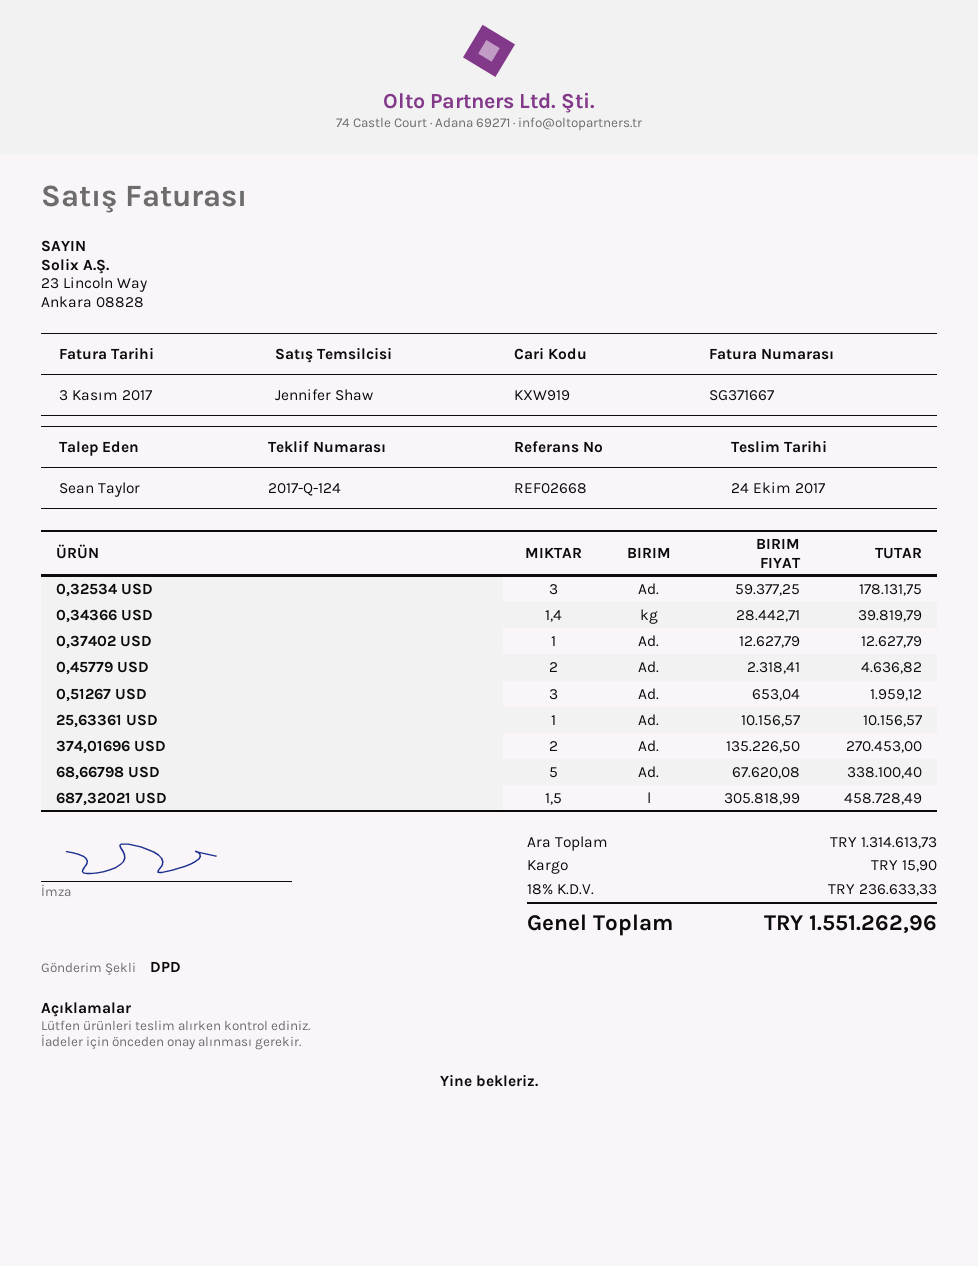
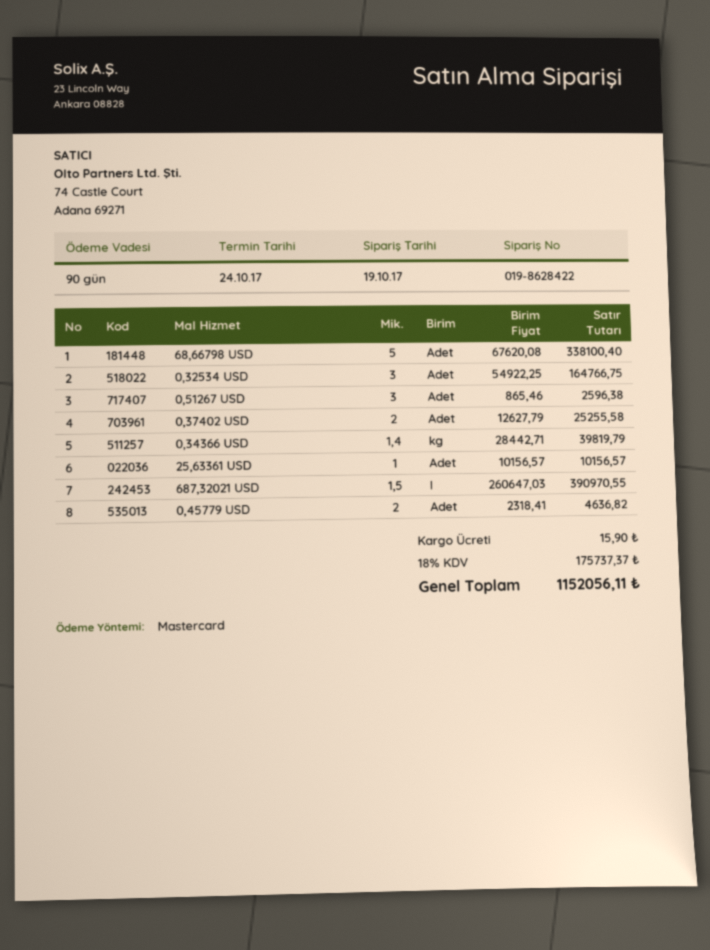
0,32534 USD: 3 x 59377.25 = 178131.75 -> 3 x 54922.25 = 164766.75
0,37402 USD: 1 x 12627.79 = 12627.79 -> 2 x 12627.79 = 25255.58
0,51267 USD: 3 x 653.04 = 1959.12 -> 3 x 865.46 = 2596.38
374,01696 USD: 2 x 135226.50 = 270453.00 -> none
687,32021 USD: 1.5 x 305818.99 = 458728.49 -> 1.5 x 260647.03 = 390970.55
tax: 18% = 236633.33 -> 18% = 175737.37
total: 1551262.96 -> 1152056.11

